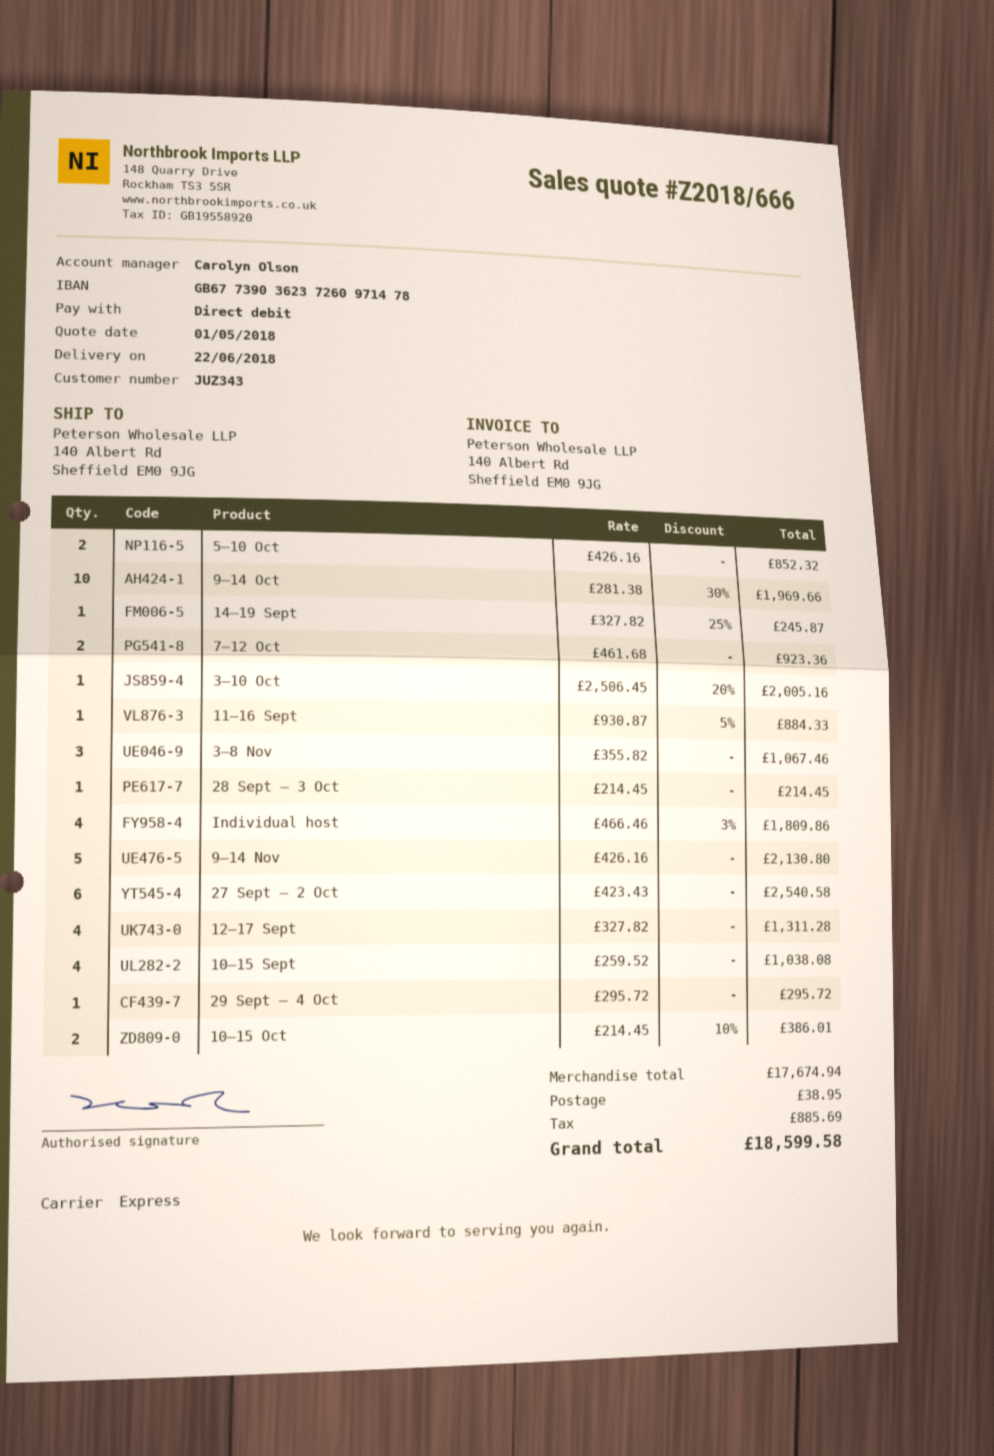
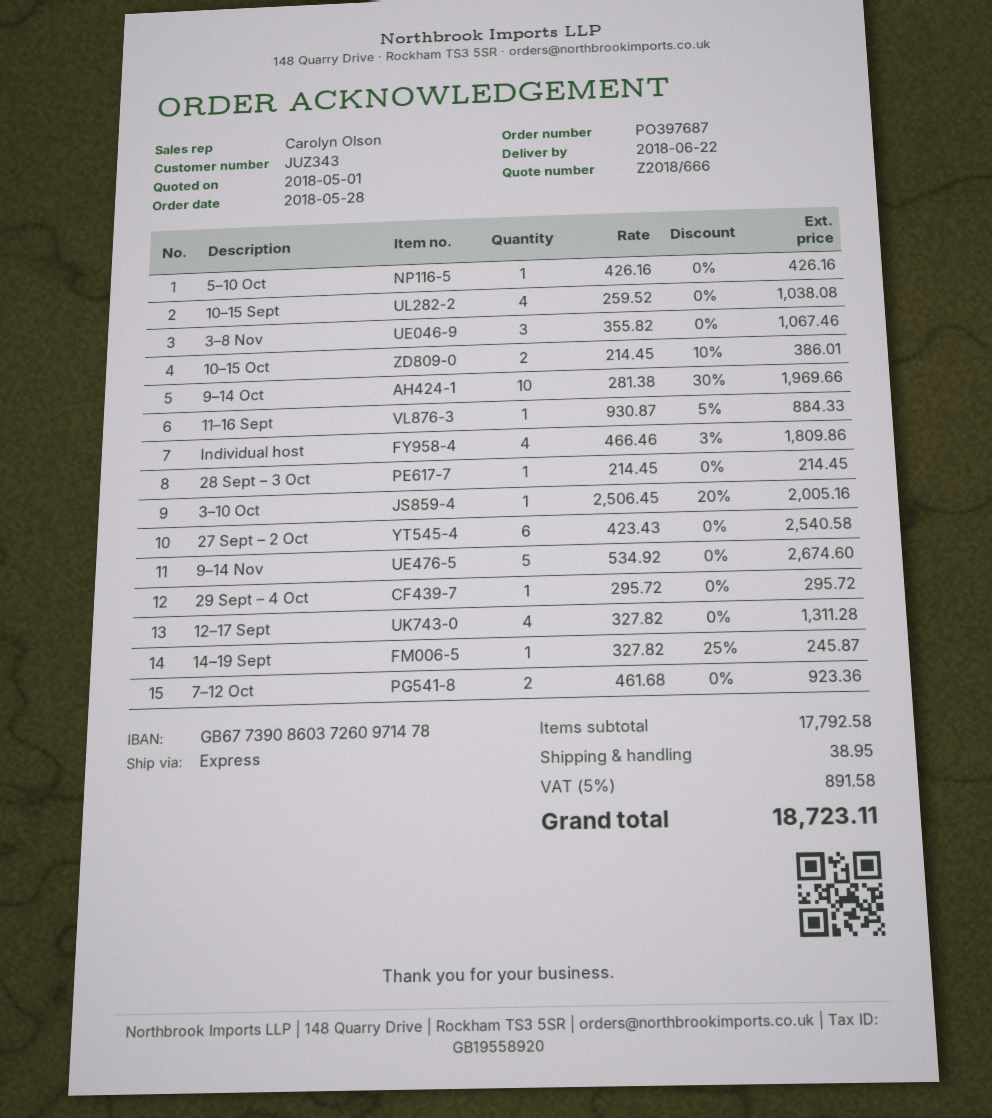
bank account: GB67739036237260971478 -> GB67739086037260971478
5–10 Oct: 2 x 426.16 = 852.32 -> 1 x 426.16 = 426.16
9–14 Nov: 5 x 426.16 = 2130.80 -> 5 x 534.92 = 2674.60
subtotal: 17674.94 -> 17792.58
tax: 885.69 -> 891.58
total: 18599.58 -> 18723.11

